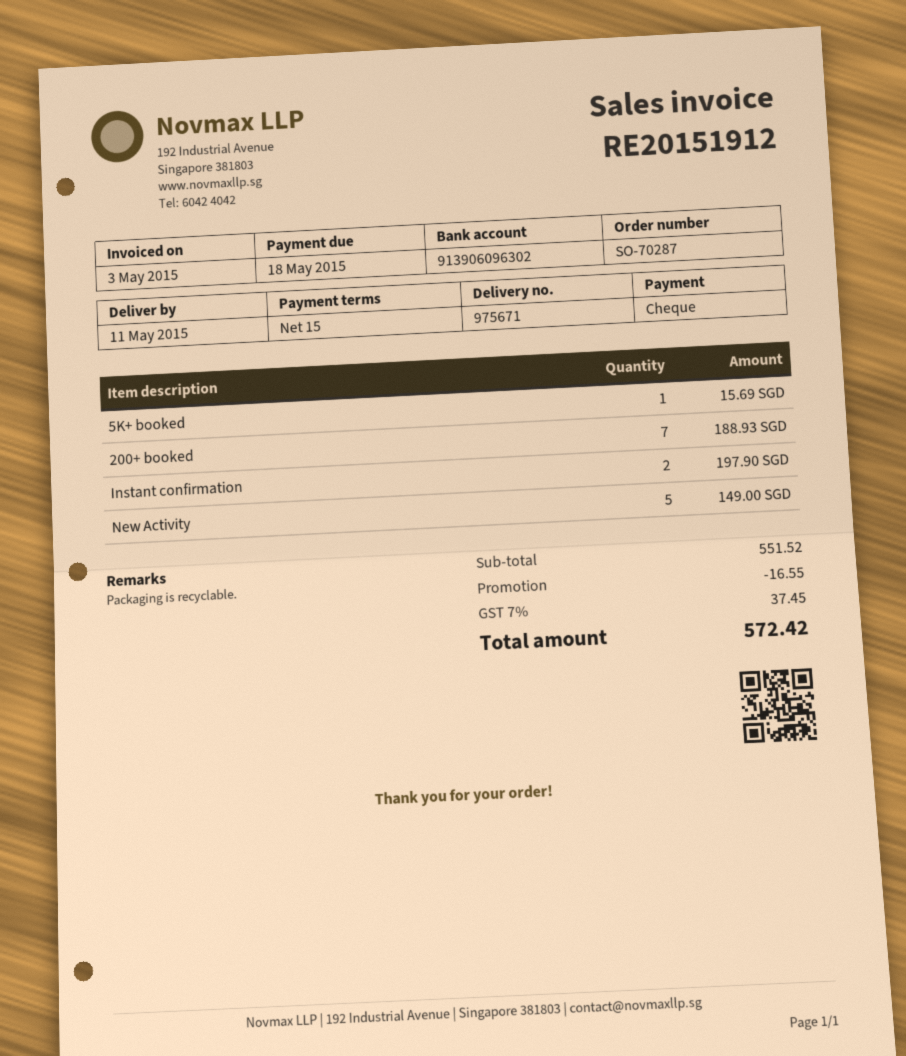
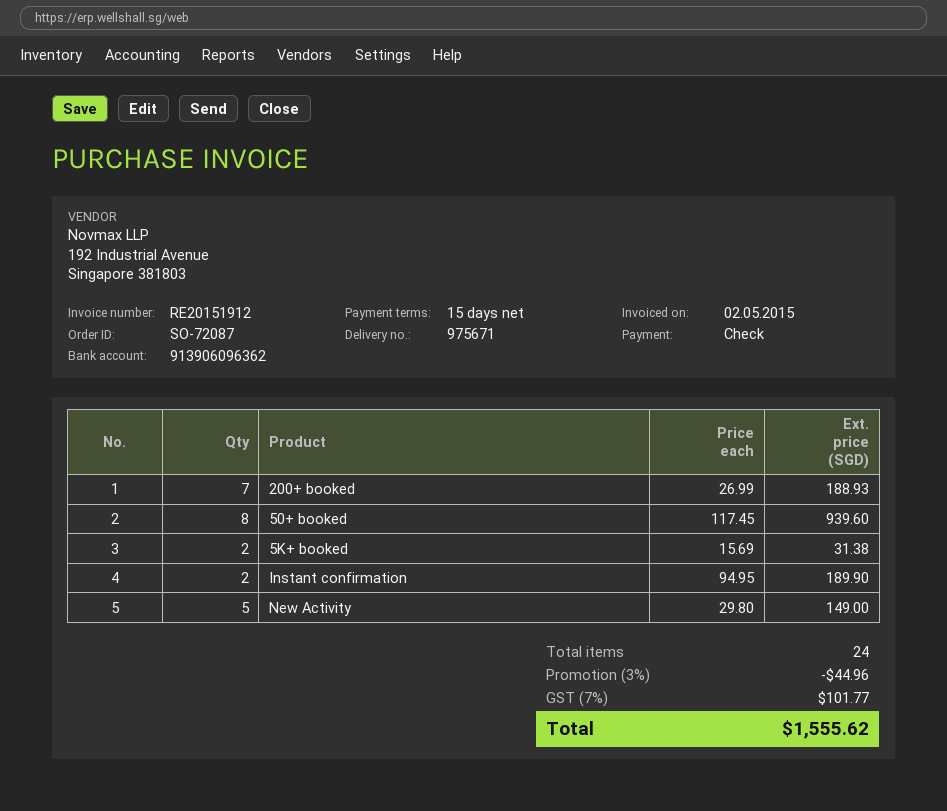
order number: SO-70287 -> SO-72087
invoice date: 2015-05-03 -> 2015-05-02
bank account: 913906096302 -> 913906096362
5K+ booked: 1 for 15.69 -> 2 for 31.38
Instant confirmation: 2 for 197.90 -> 2 for 189.90
50+ booked: none -> 8 for 939.60
discount: 16.55 -> 44.96
tax: 7% = 37.45 -> 7% = 101.77
total: 572.42 -> 1555.62

